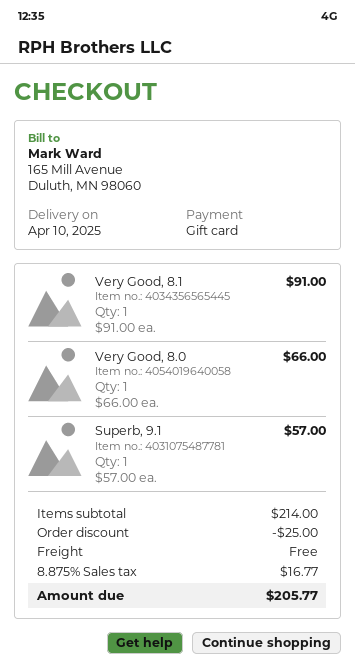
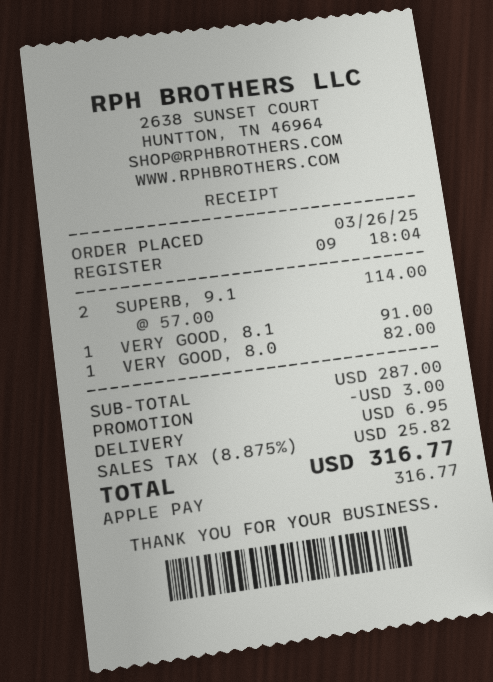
payment method: gift card -> Apple Pay
Very Good, 8.0: 1 x 66.00 = 66.00 -> 1 x 82.00 = 82.00
Superb, 9.1: 1 x 57.00 = 57.00 -> 2 x 57.00 = 114.00
subtotal: 214.00 -> 287.00
discount: 25.00 -> 3.00
shipping: 0.00 -> 6.95
tax: 8.875% = 16.77 -> 8.875% = 25.82
total: 205.77 -> 316.77

